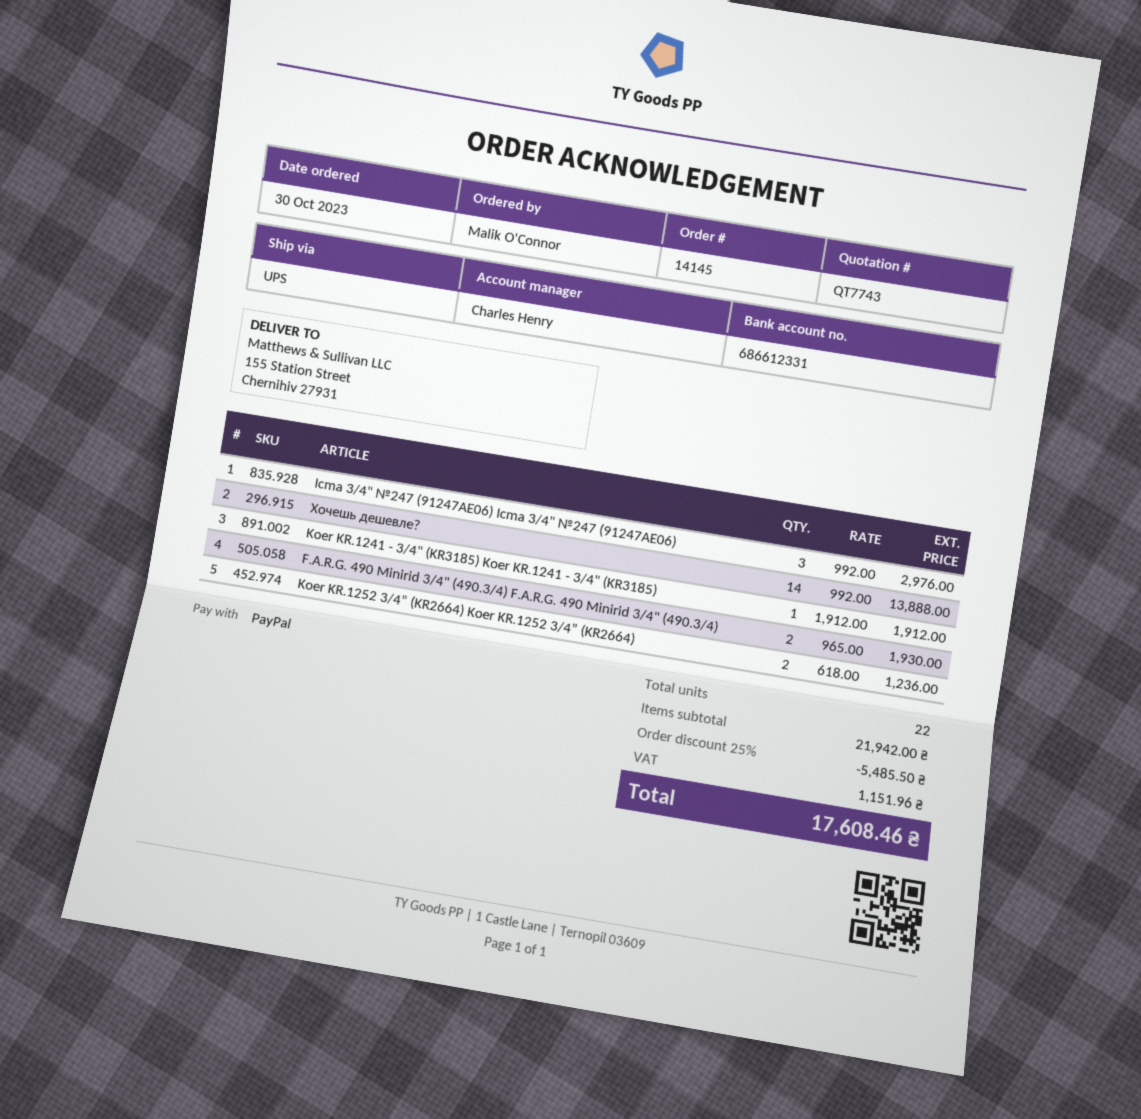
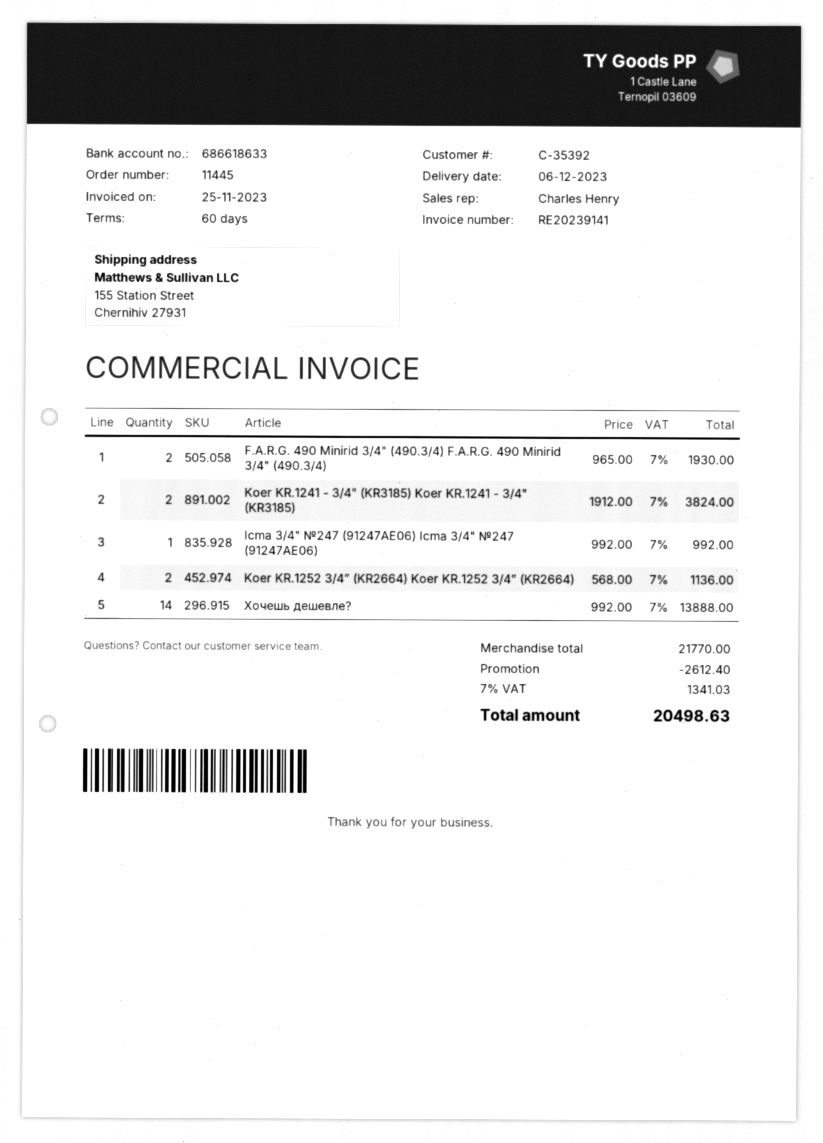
order number: 14145 -> 11445
bank account: 686612331 -> 686618633
Icma 3/4" №247 (91247AE06) Icma 3/4" №247 (91247AE06): 3 x 992.00 = 2976.00 -> 1 x 992.00 = 992.00
Koer KR.1241 - 3/4" (KR3185) Koer KR.1241 - 3/4" (KR3185): 1 x 1912.00 = 1912.00 -> 2 x 1912.00 = 3824.00
Koer KR.1252 3/4” (KR2664) Koer KR.1252 3/4” (KR2664): 2 x 618.00 = 1236.00 -> 2 x 568.00 = 1136.00
subtotal: 21942.00 -> 21770.00
discount: 5485.50 -> 2612.40
tax: 1151.96 -> 1341.03
total: 17608.46 -> 20498.63

